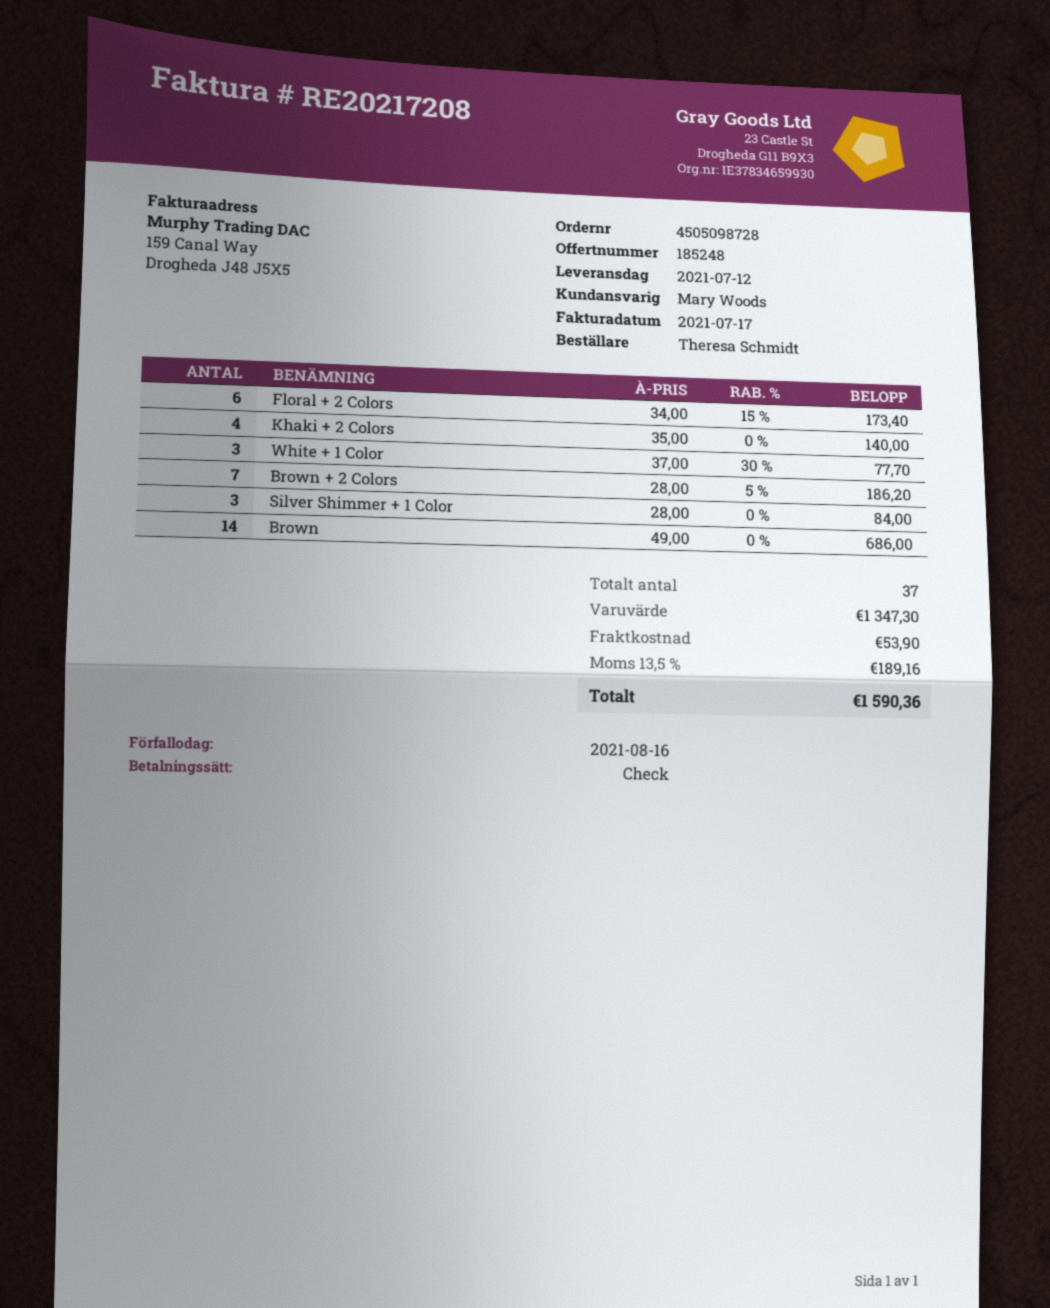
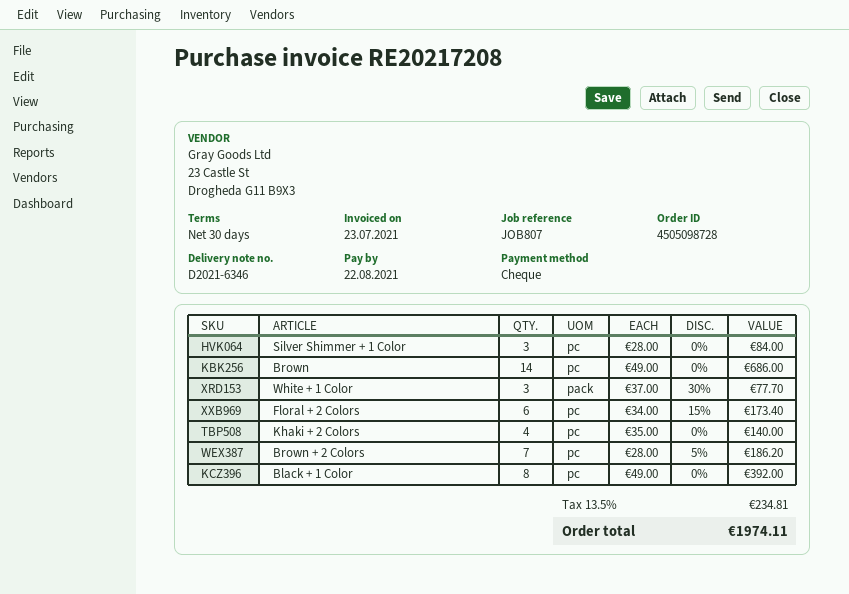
invoice date: 2021-07-17 -> 2021-07-23
due date: 2021-08-16 -> 2021-08-22
Black + 1 Color: none -> 8 x 49.00 = 392.00
shipping: 53.90 -> none
tax: 13.5% = 189.16 -> 13.5% = 234.81
total: 1590.36 -> 1974.11

